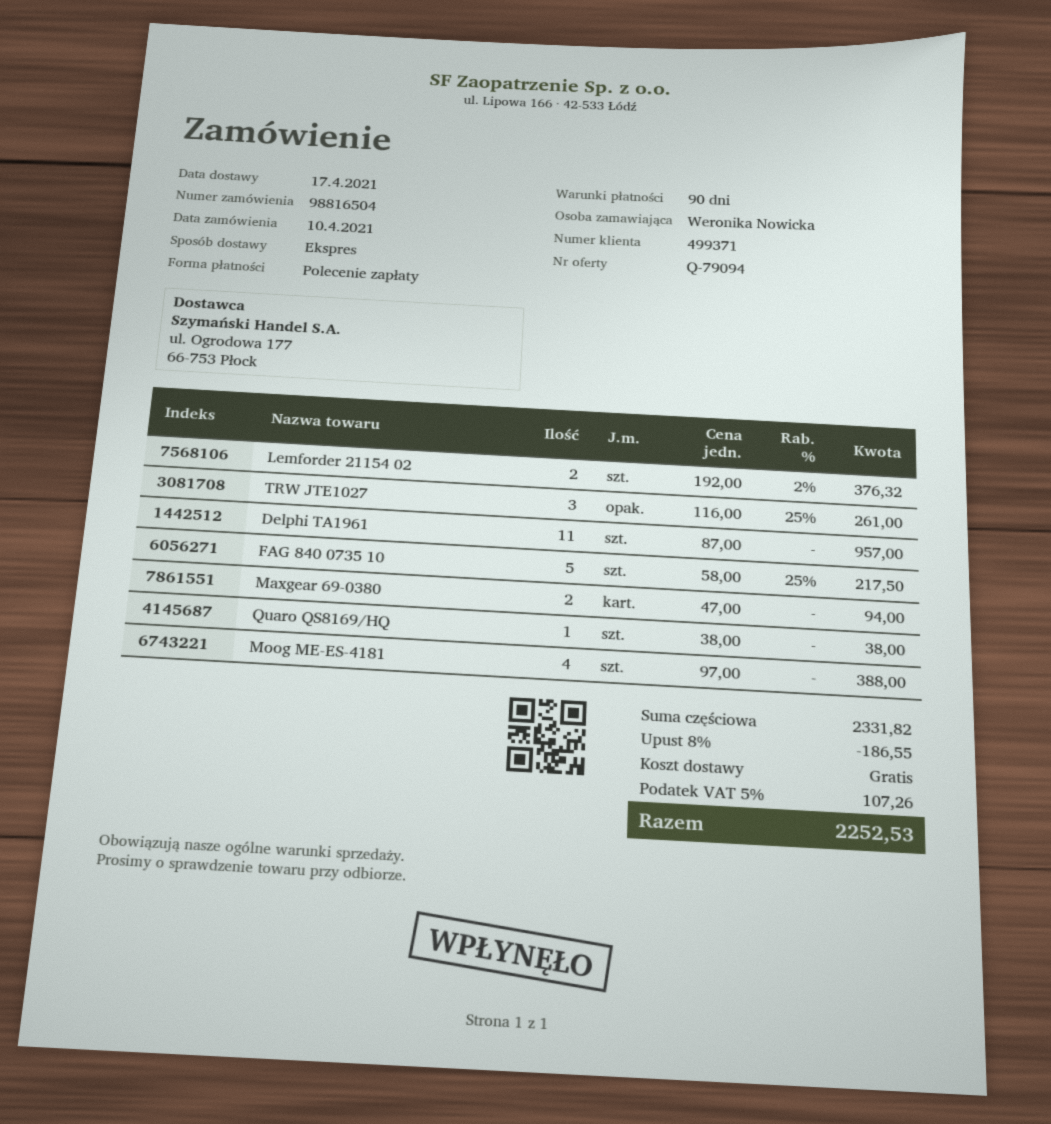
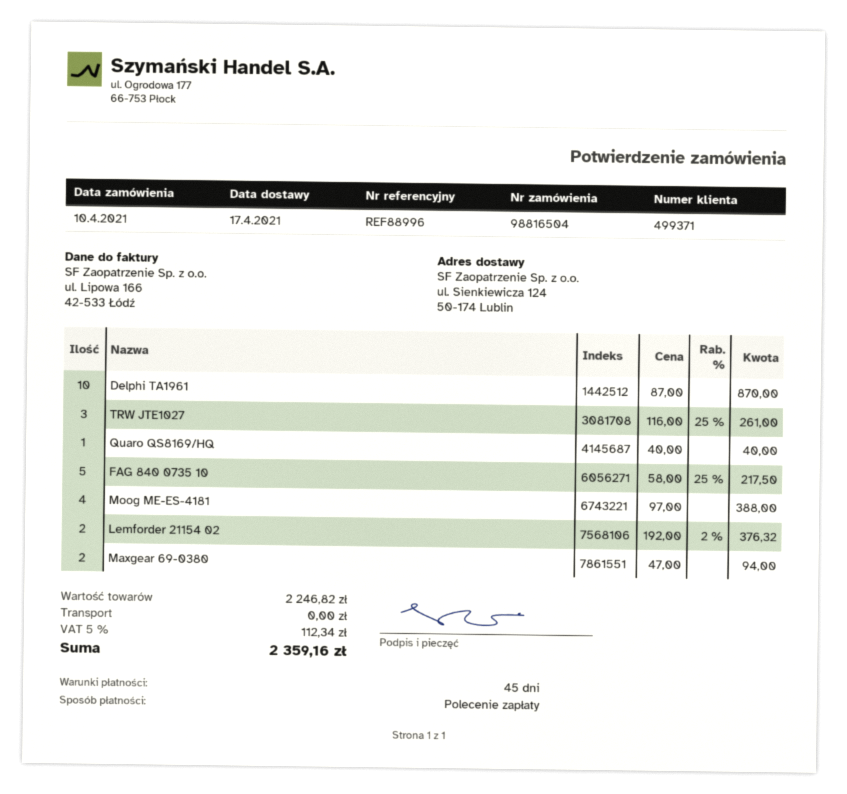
payment terms: 90 days -> 45 days
Delphi TA1961: 11 x 87.00 = 957.00 -> 10 x 87.00 = 870.00
Quaro QS8169/HQ: 1 x 38.00 = 38.00 -> 1 x 40.00 = 40.00
subtotal: 2331.82 -> 2246.82
discount: 8% = 186.55 -> none
tax: 5% = 107.26 -> 5% = 112.34
total: 2252.53 -> 2359.16

